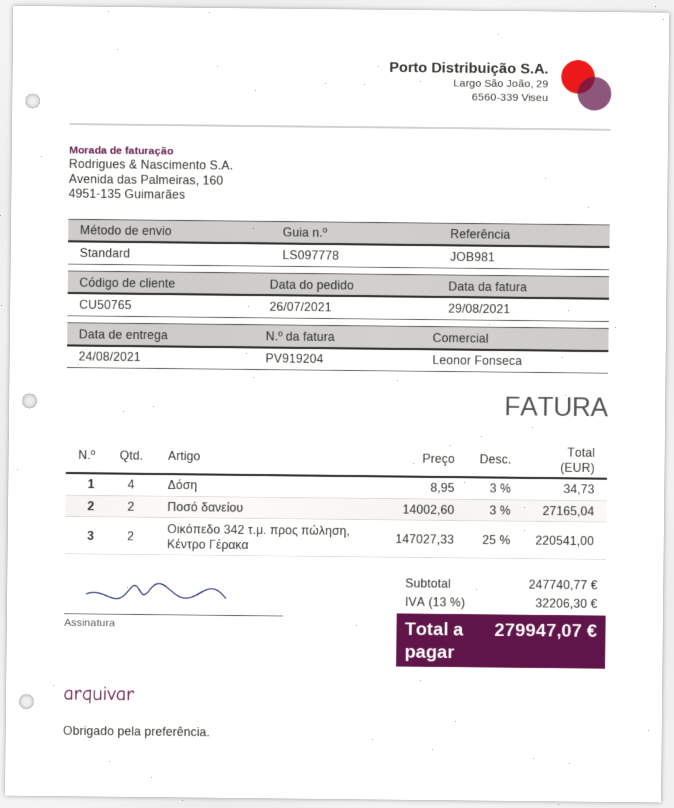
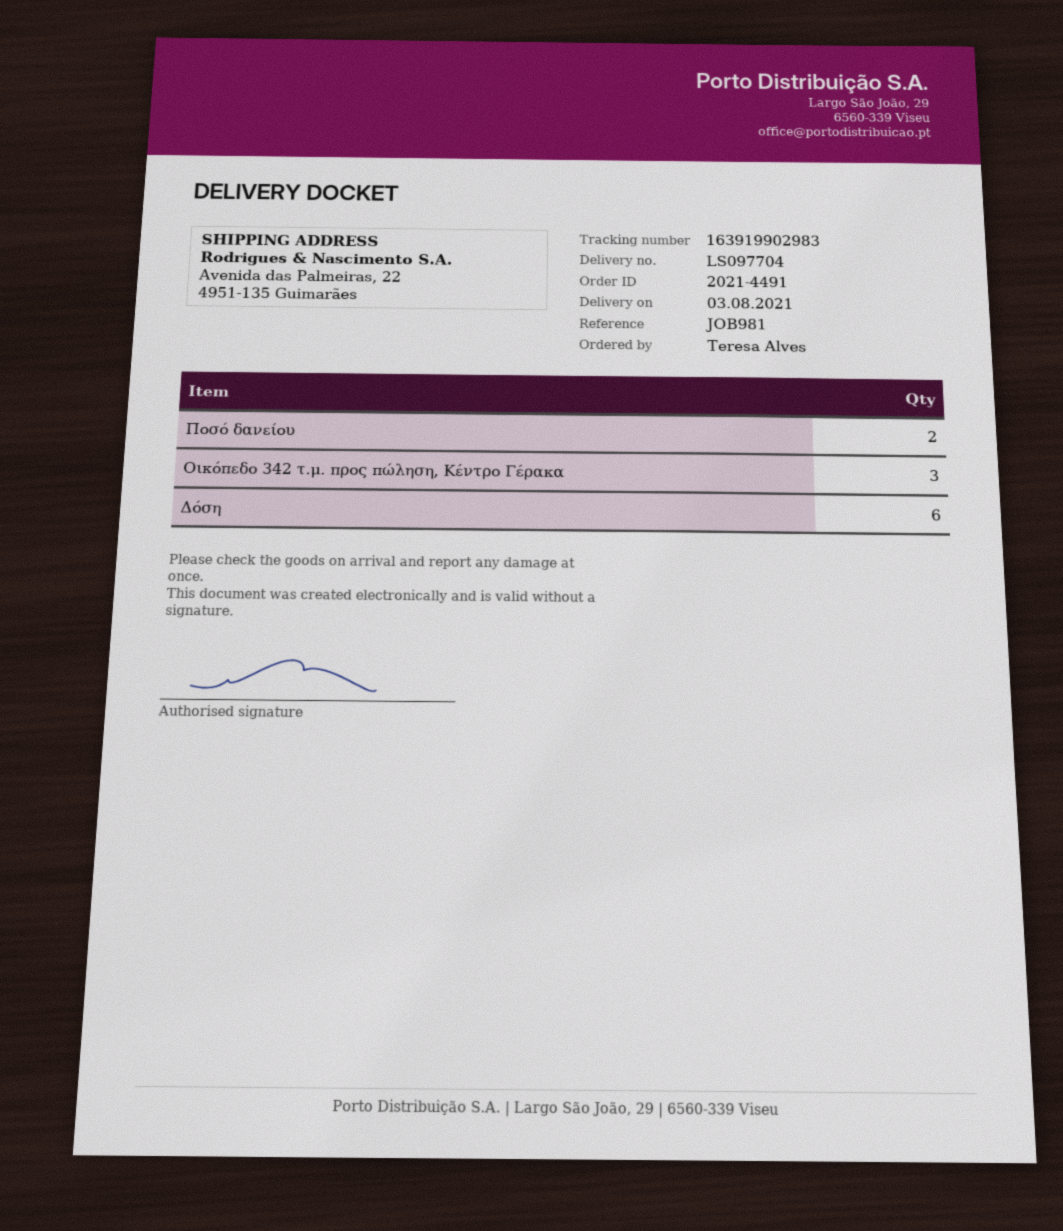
delivery note number: LS097778 -> LS097704
delivery date: 2021-08-24 -> 2021-08-03
Δόση: 4 -> 6
Οικόπεδο 342 τ.μ. προς πώληση, Κέντρο Γέρακα: 2 -> 3

